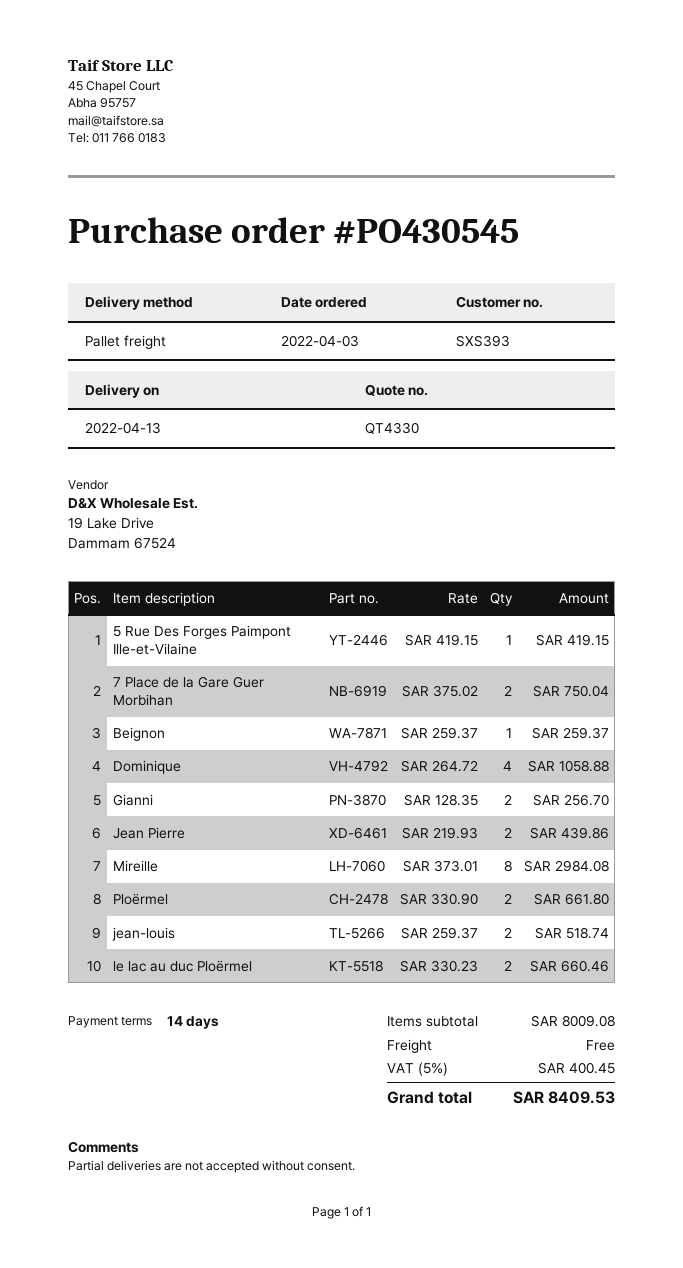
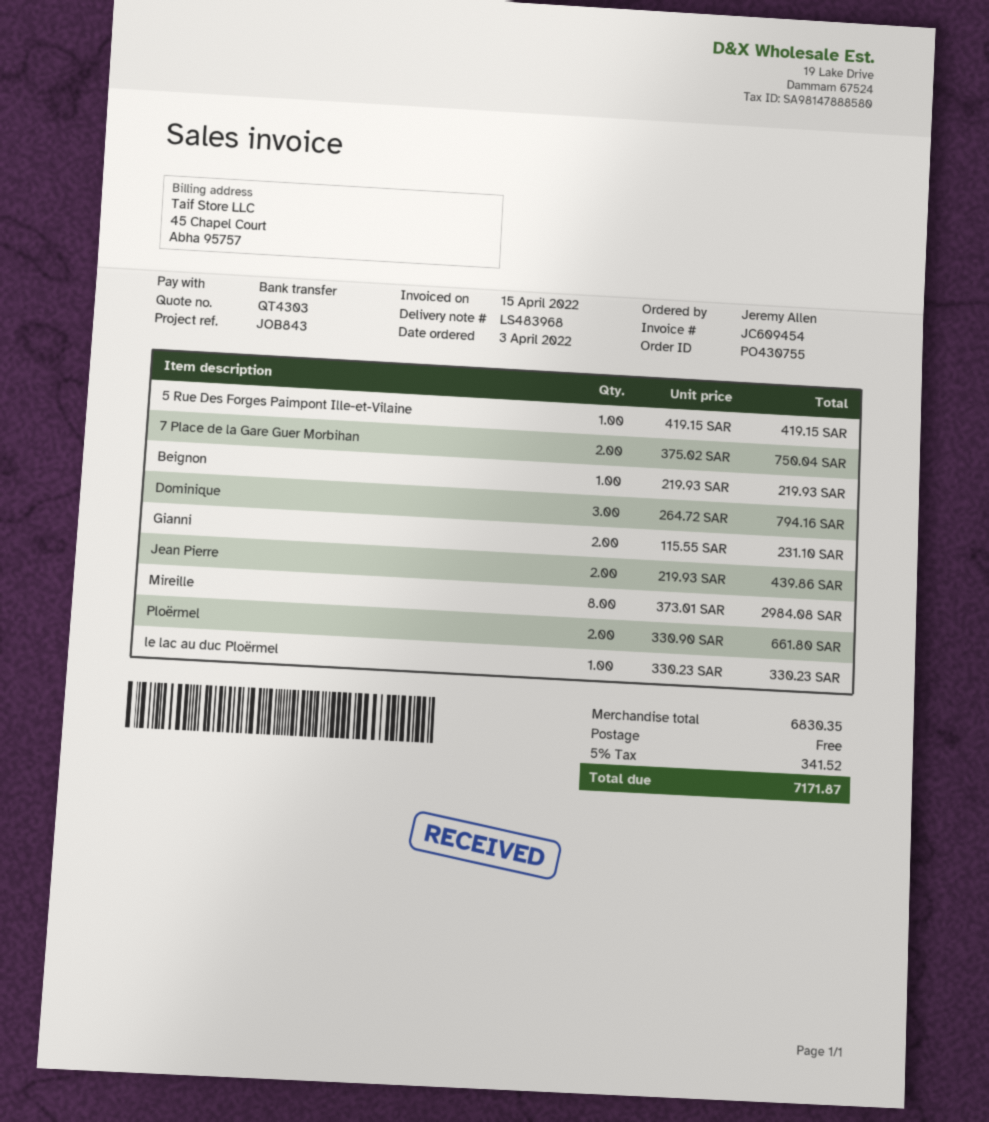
quote number: QT4330 -> QT4303
order number: PO430545 -> PO430755
Beignon: 1 x 259.37 = 259.37 -> 1 x 219.93 = 219.93
Dominique: 4 x 264.72 = 1058.88 -> 3 x 264.72 = 794.16
Gianni: 2 x 128.35 = 256.70 -> 2 x 115.55 = 231.10
jean-louis: 2 x 259.37 = 518.74 -> none
le lac au duc Ploërmel: 2 x 330.23 = 660.46 -> 1 x 330.23 = 330.23
subtotal: 8009.08 -> 6830.35
tax: 5% = 400.45 -> 5% = 341.52
total: 8409.53 -> 7171.87

